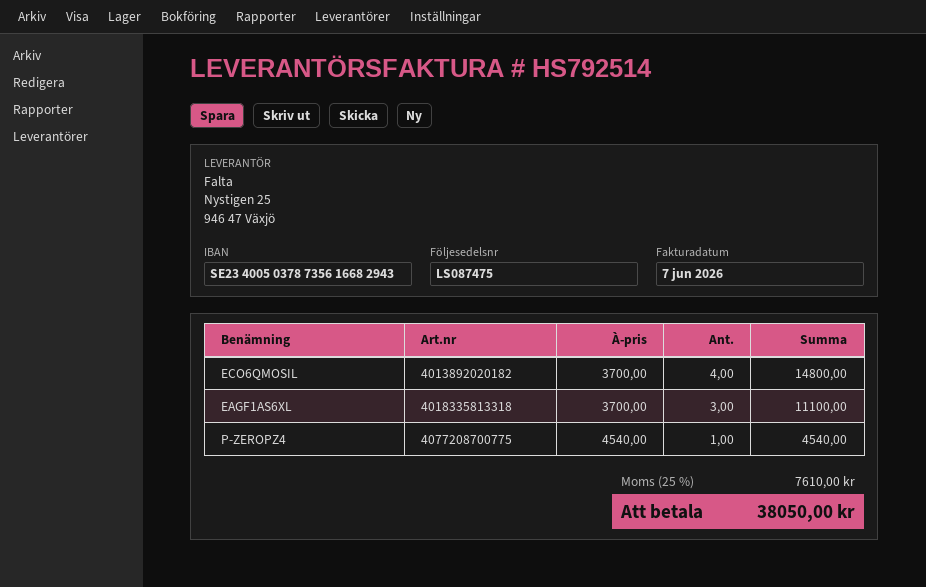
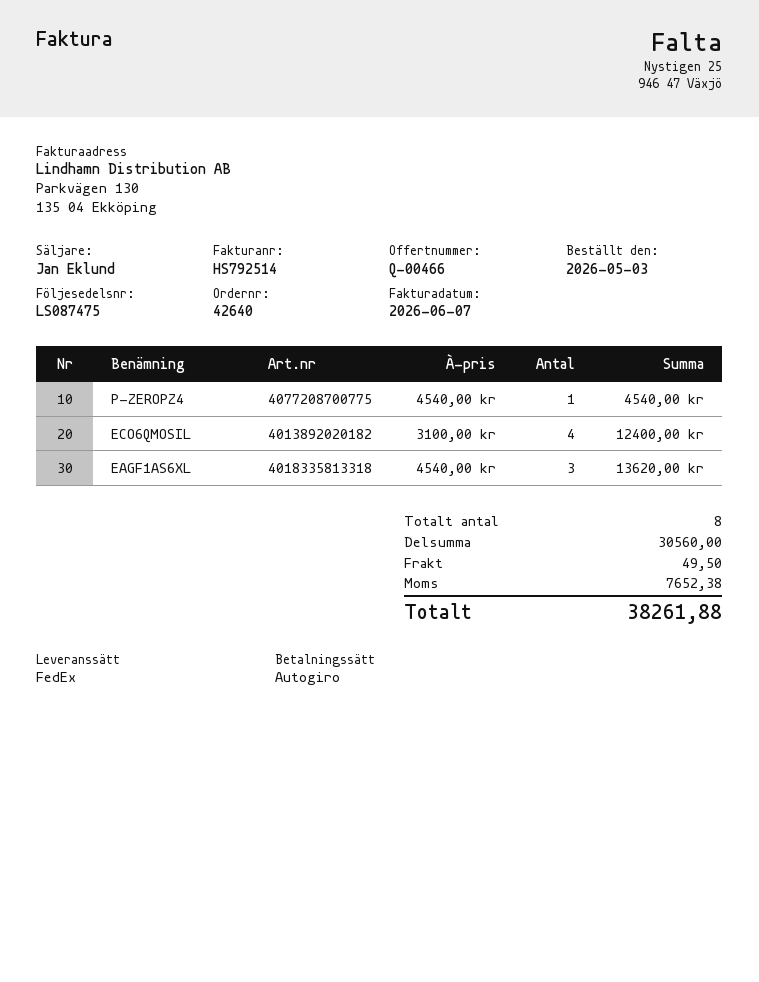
ECO6QMOSIL: 4 x 3700.00 = 14800.00 -> 4 x 3100.00 = 12400.00
EAGF1AS6XL: 3 x 3700.00 = 11100.00 -> 3 x 4540.00 = 13620.00
shipping: none -> 49.50
tax: 7610.00 -> 7652.38
total: 38050.00 -> 38261.88

